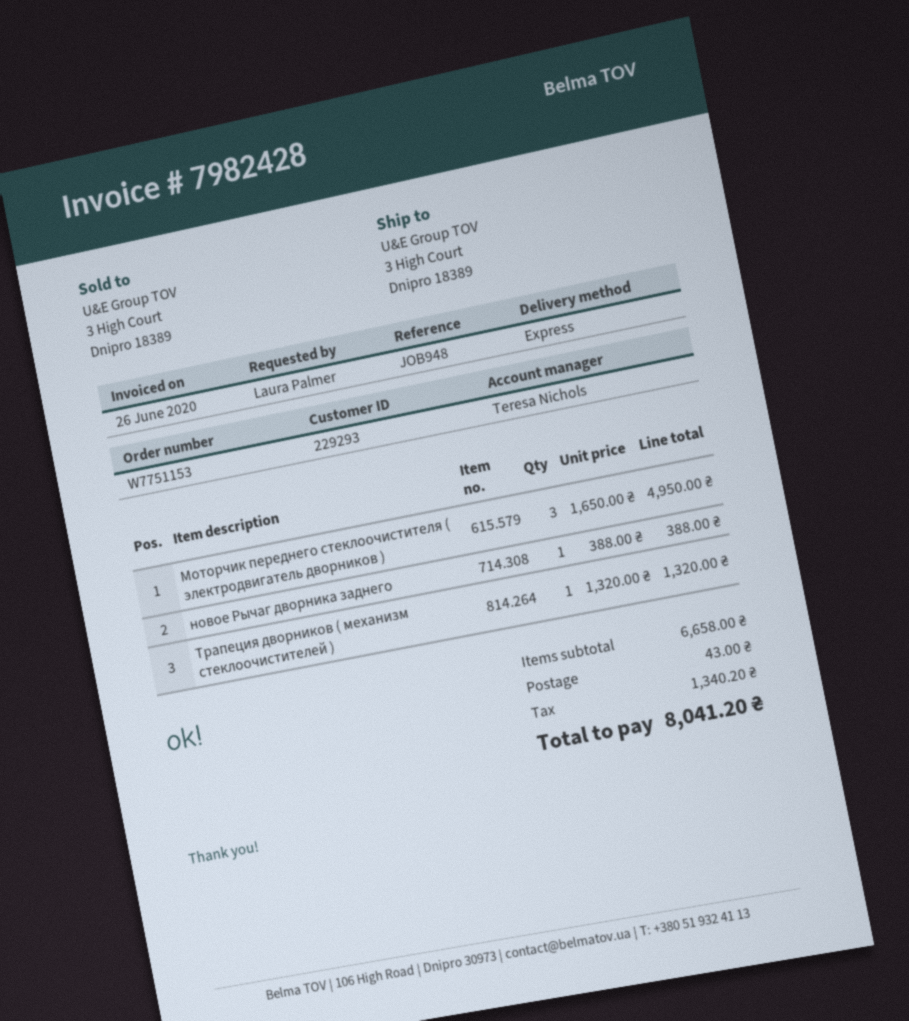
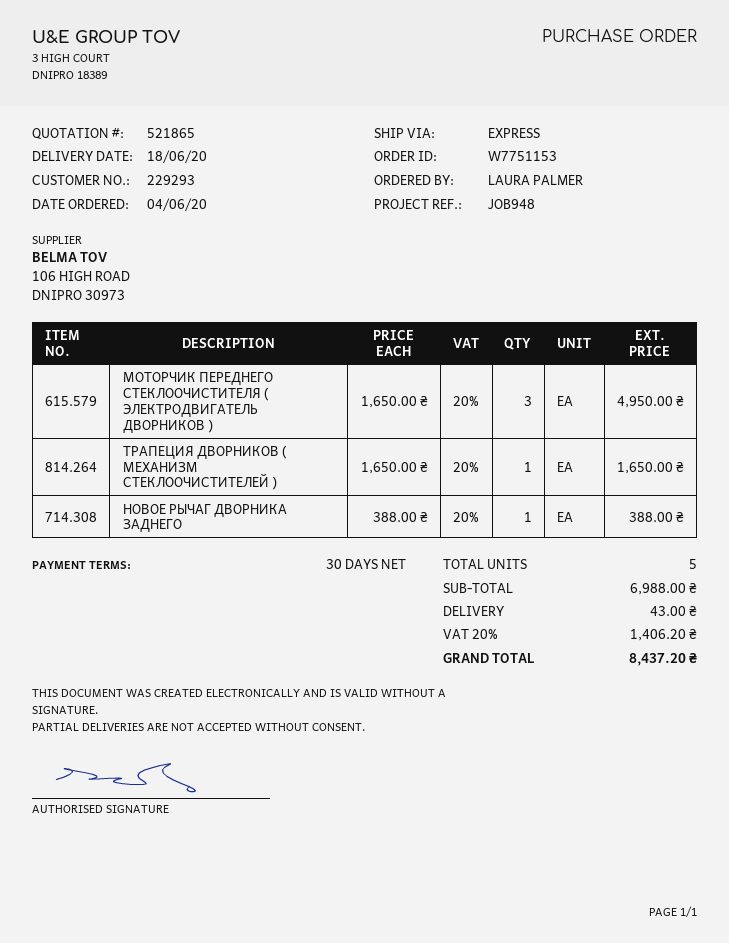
Трапеция дворников ( механизм стеклоочистителей ): 1 x 1320.00 = 1320.00 -> 1 x 1650.00 = 1650.00
subtotal: 6658.00 -> 6988.00
tax: 1340.20 -> 1406.20
total: 8041.20 -> 8437.20

